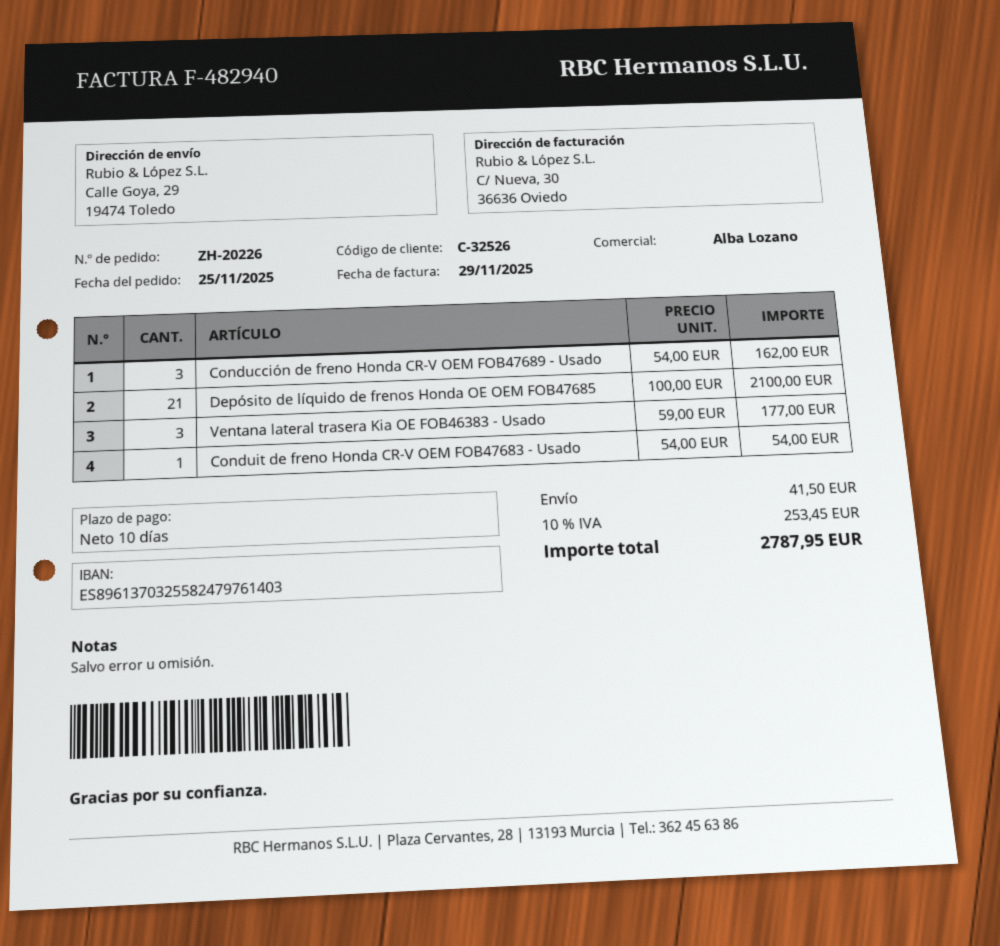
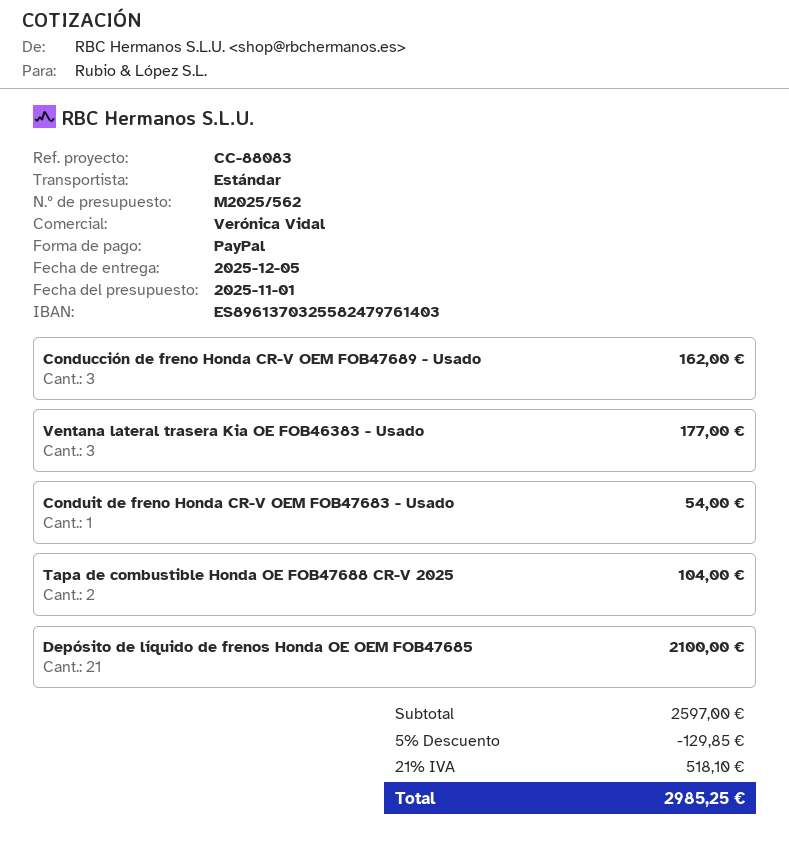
sales rep: Alba Lozano -> Verónica Vidal
Tapa de combustible Honda OE FOB47688 CR-V 2025: none -> 2 for 104.00
discount: none -> 5% = 129.85
shipping: 41.50 -> none
tax: 10% = 253.45 -> 21% = 518.10
total: 2787.95 -> 2985.25

